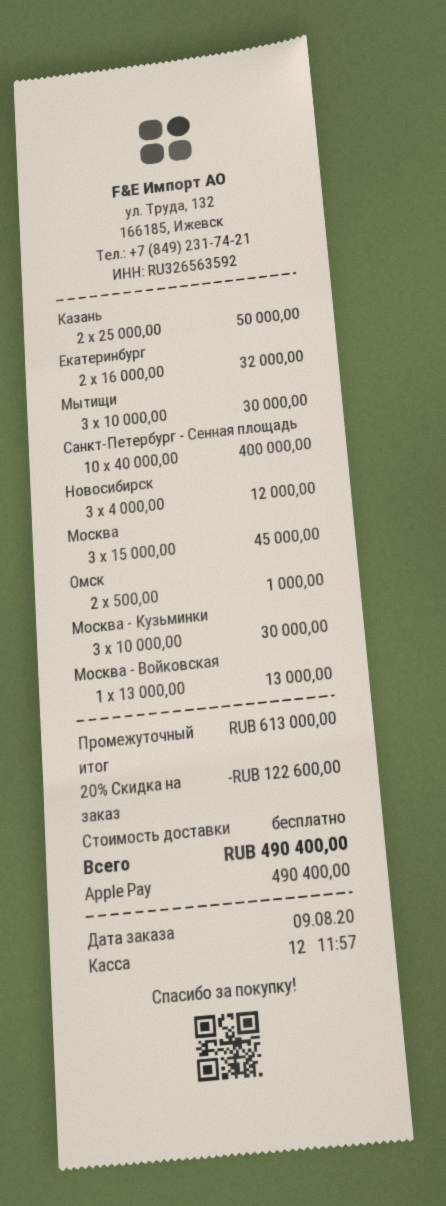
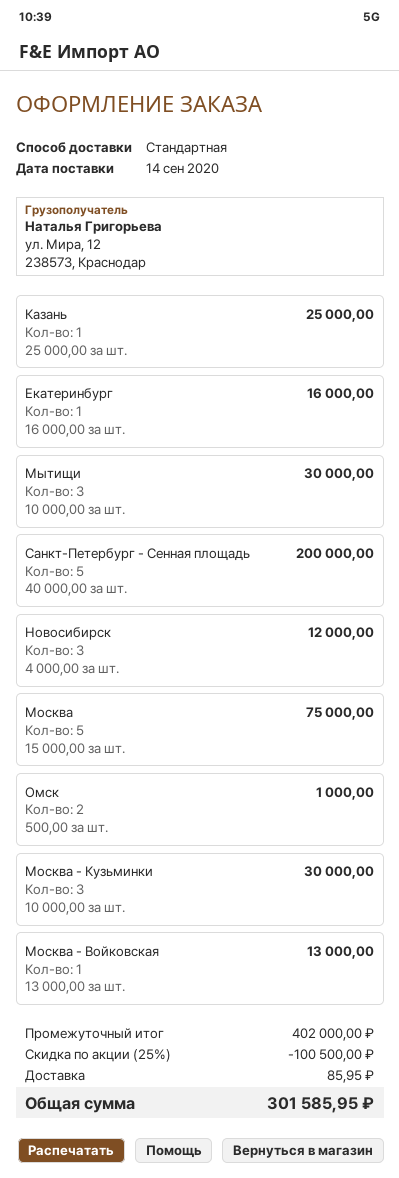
Казань: 2 x 25000.00 = 50000.00 -> 1 x 25000.00 = 25000.00
Екатеринбург: 2 x 16000.00 = 32000.00 -> 1 x 16000.00 = 16000.00
Санкт-Петербург - Сенная площадь: 10 x 40000.00 = 400000.00 -> 5 x 40000.00 = 200000.00
Москва: 3 x 15000.00 = 45000.00 -> 5 x 15000.00 = 75000.00
subtotal: 613000.00 -> 402000.00
discount: 20% = 122600.00 -> 25% = 100500.00
shipping: 0.00 -> 85.95
total: 490400.00 -> 301585.95

